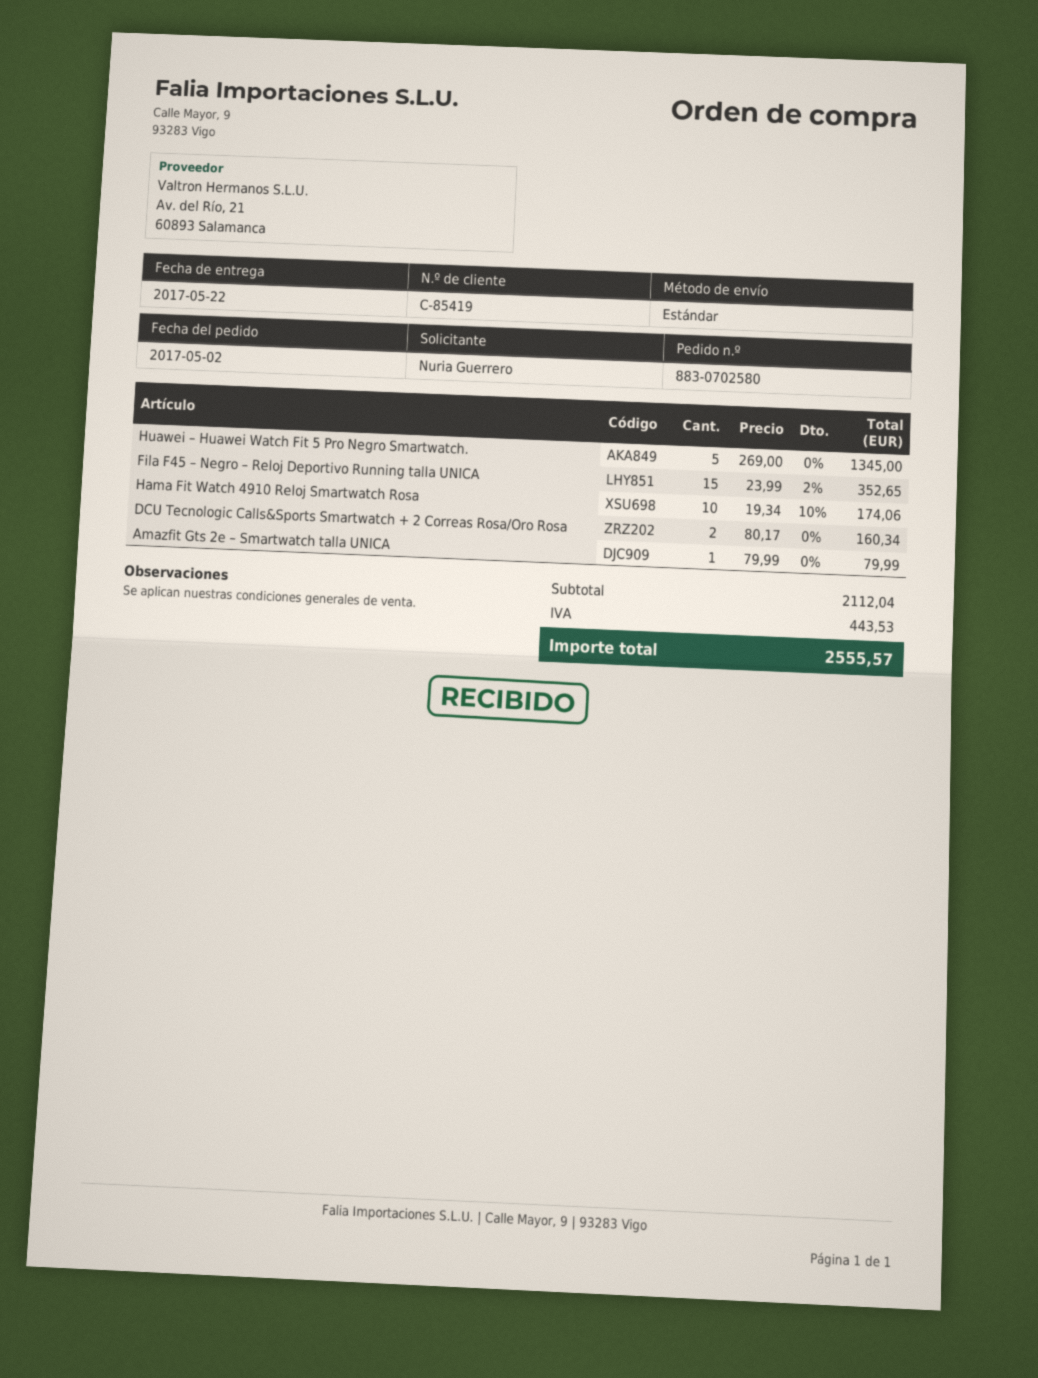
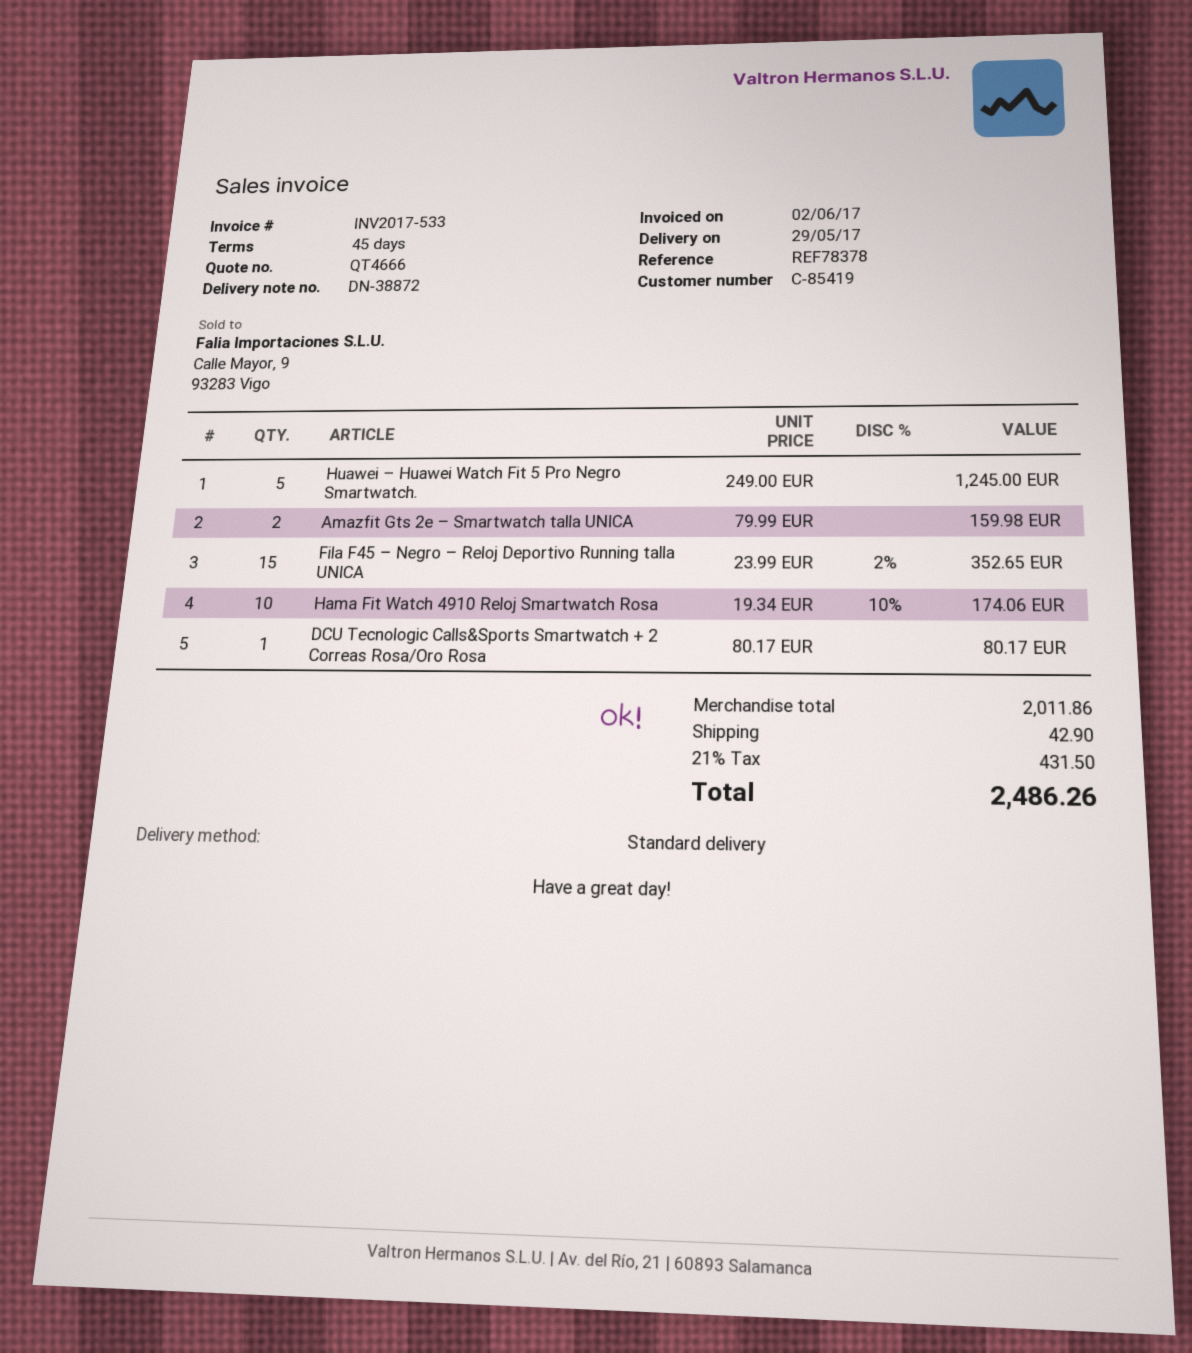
delivery date: 2017-05-22 -> 2017-05-29
Huawei – Huawei Watch Fit 5 Pro Negro Smartwatch.: 5 x 269.00 = 1345.00 -> 5 x 249.00 = 1245.00
DCU Tecnologic Calls&Sports Smartwatch + 2 Correas Rosa/Oro Rosa: 2 x 80.17 = 160.34 -> 1 x 80.17 = 80.17
Amazfit Gts 2e – Smartwatch talla UNICA: 1 x 79.99 = 79.99 -> 2 x 79.99 = 159.98
subtotal: 2112.04 -> 2011.86
shipping: none -> 42.90
tax: 443.53 -> 431.50
total: 2555.57 -> 2486.26

